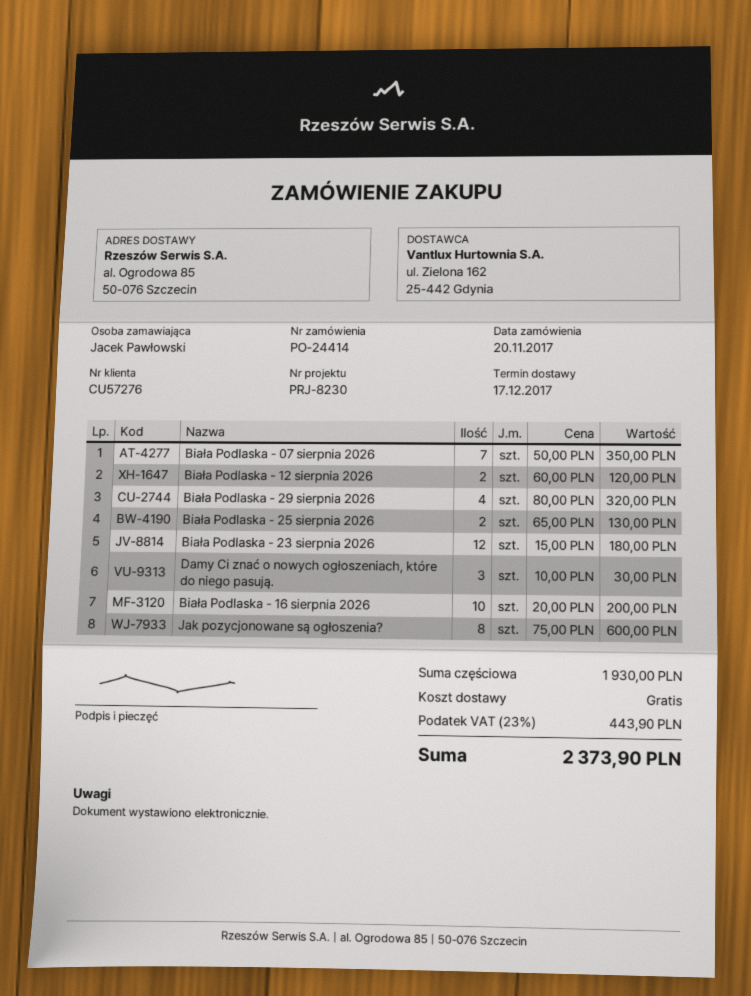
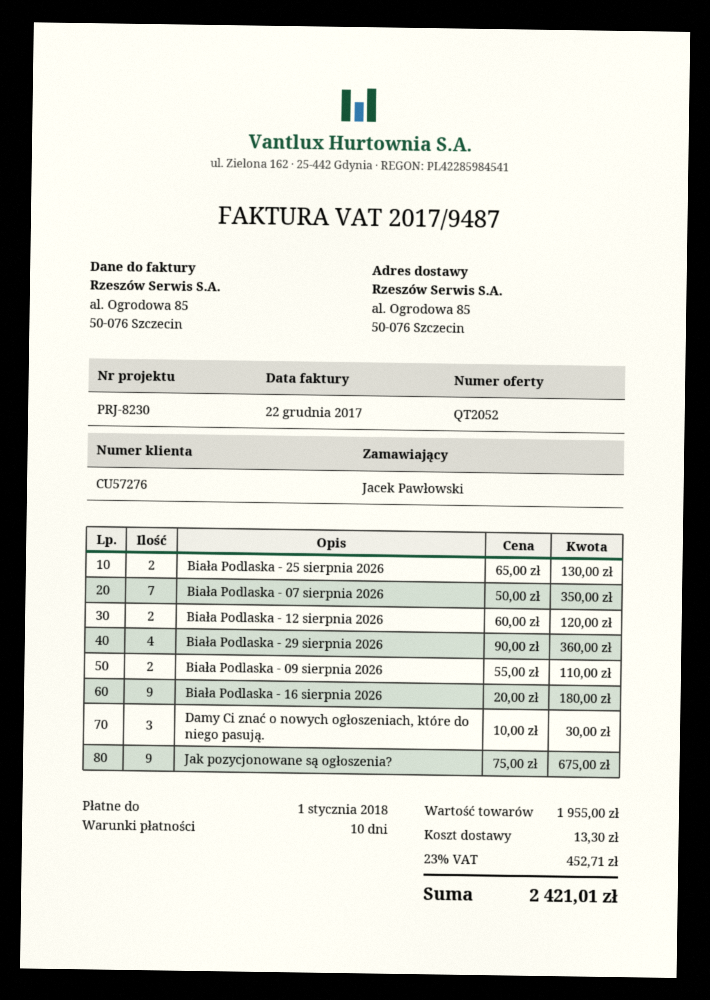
Biała Podlaska - 29 sierpnia 2026: 4 x 80.00 = 320.00 -> 4 x 90.00 = 360.00
Biała Podlaska - 23 sierpnia 2026: 12 x 15.00 = 180.00 -> none
Biała Podlaska - 16 sierpnia 2026: 10 x 20.00 = 200.00 -> 9 x 20.00 = 180.00
Jak pozycjonowane są ogłoszenia?: 8 x 75.00 = 600.00 -> 9 x 75.00 = 675.00
Biała Podlaska - 09 sierpnia 2026: none -> 2 x 55.00 = 110.00
subtotal: 1930.00 -> 1955.00
shipping: 0.00 -> 13.30
tax: 23% = 443.90 -> 23% = 452.71
total: 2373.90 -> 2421.01

